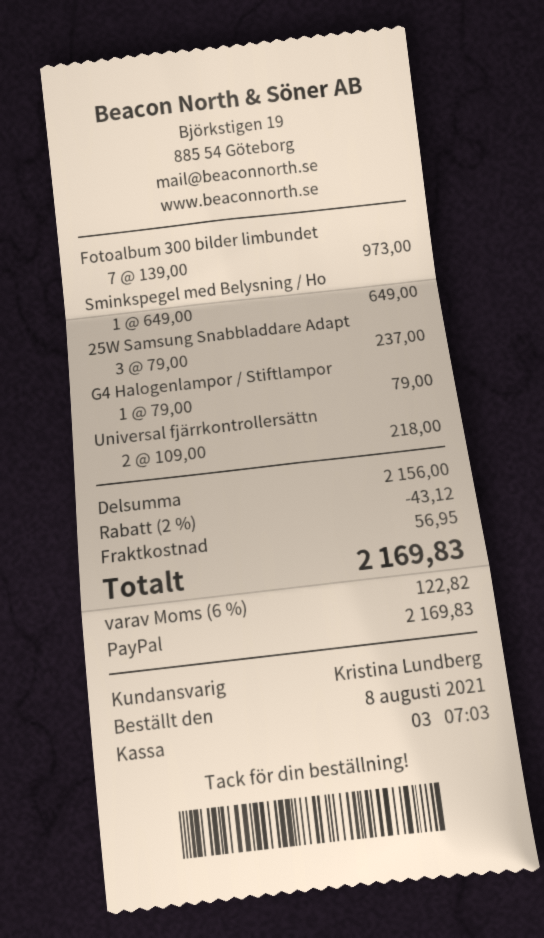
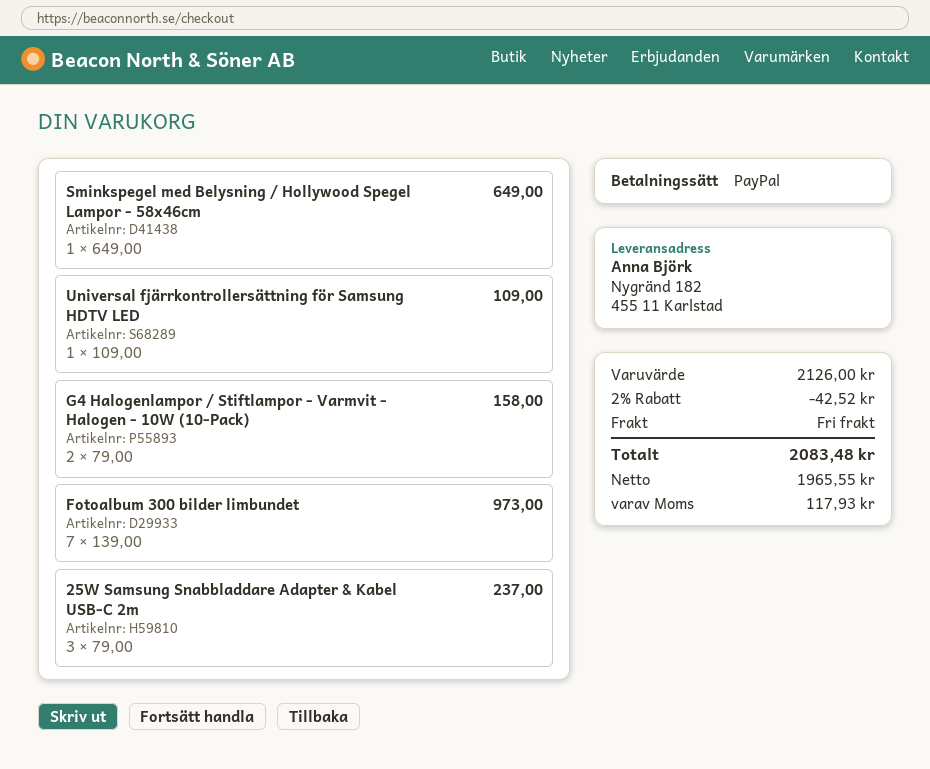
G4 Halogenlampor / Stiftlampor: 1 x 79.00 = 79.00 -> 2 x 79.00 = 158.00
Universal fjärrkontrollersättn: 2 x 109.00 = 218.00 -> 1 x 109.00 = 109.00
subtotal: 2156.00 -> 2126.00
discount: 2% = 43.12 -> 2% = 42.52
shipping: 56.95 -> 0.00
tax: 122.82 -> 117.93
total: 2169.83 -> 2083.48

